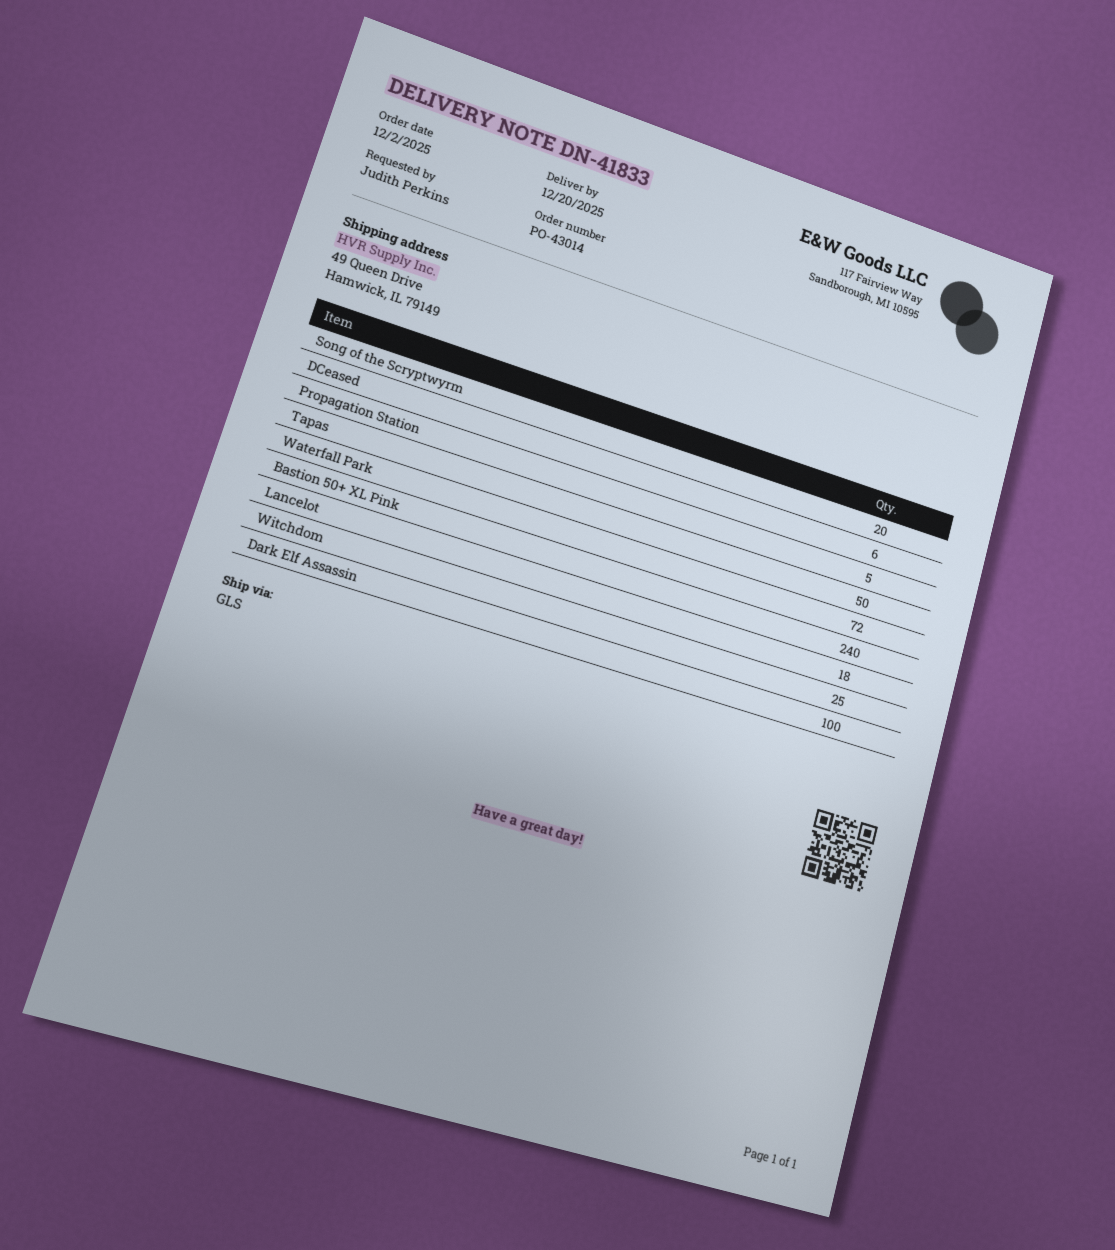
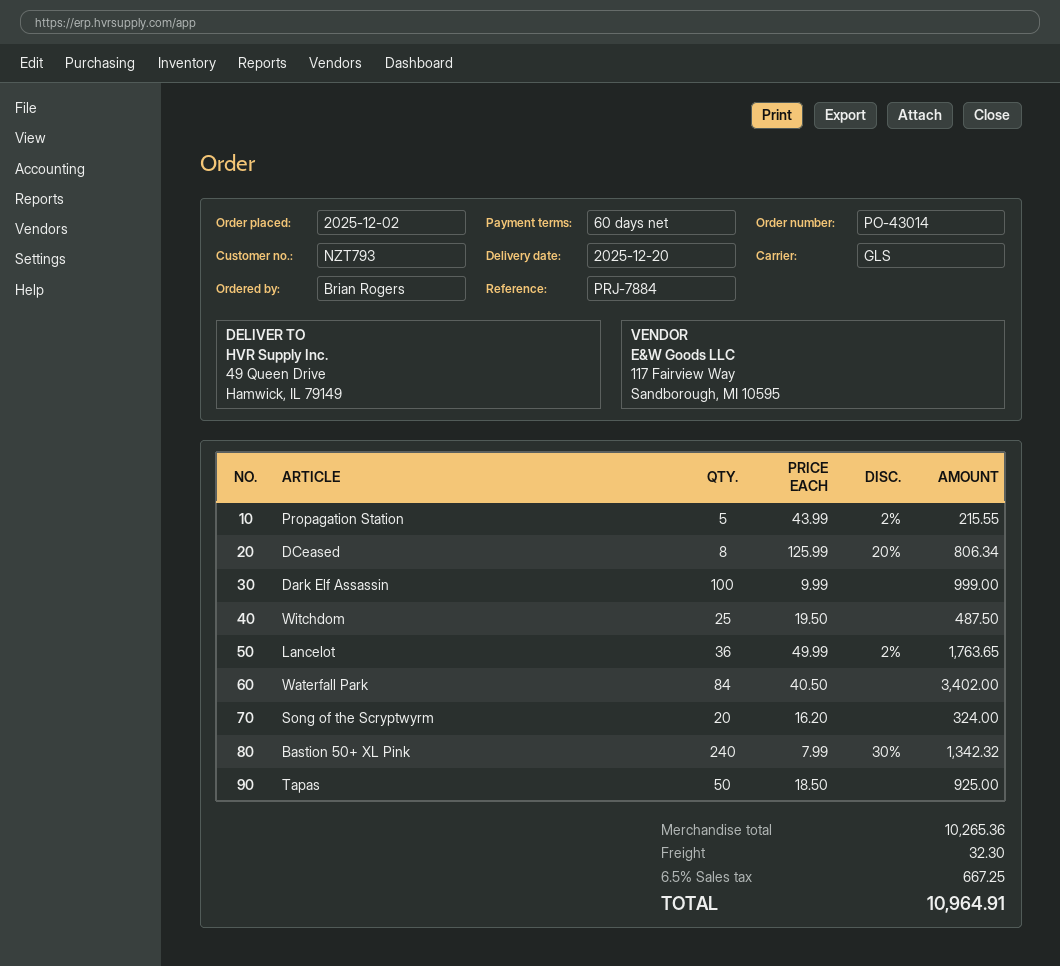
ordered by: Judith Perkins -> Brian Rogers
DCeased: 6 -> 8
Waterfall Park: 72 -> 84
Lancelot: 18 -> 36

